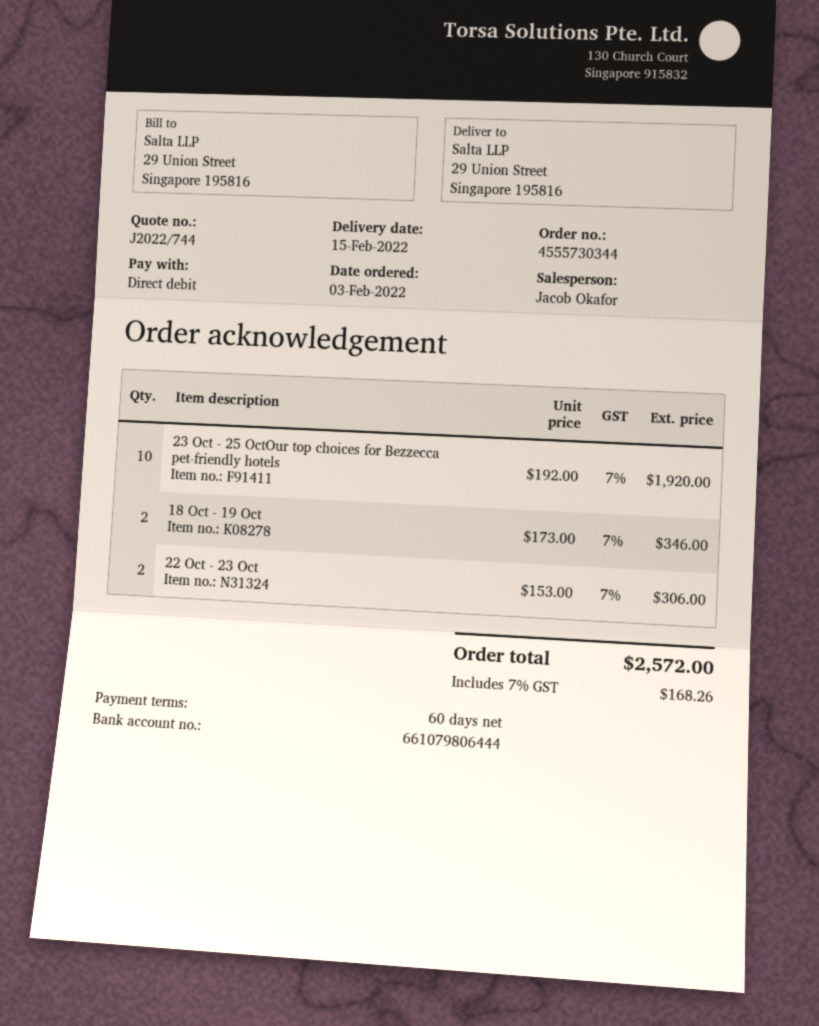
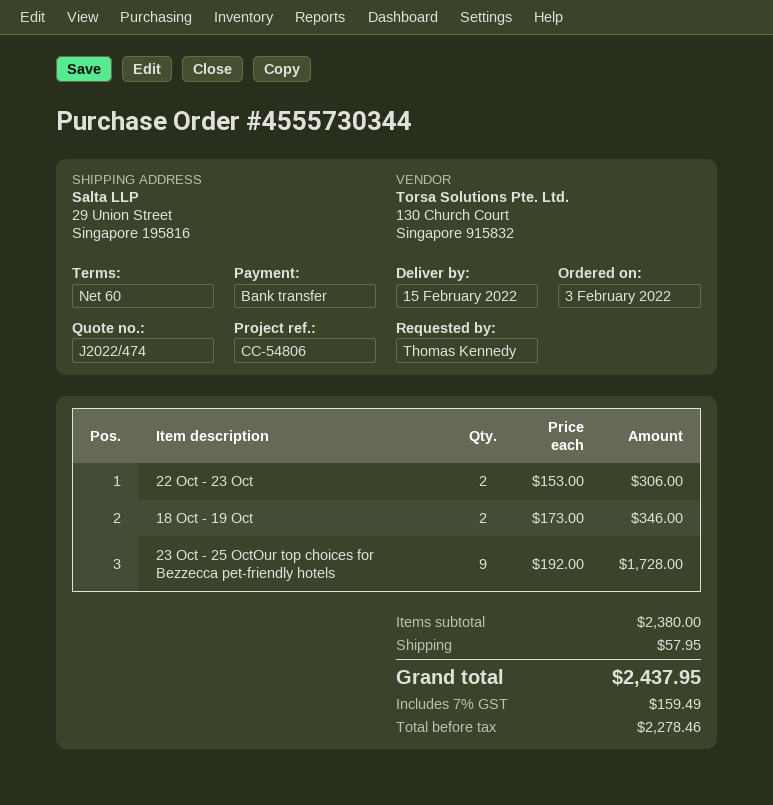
quote number: J2022/744 -> J2022/474
payment method: direct debit -> bank transfer
23 Oct - 25 OctOur top choices for Bezzecca pet-friendly hotels: 10 x 192.00 = 1920.00 -> 9 x 192.00 = 1728.00
shipping: none -> 57.95
tax: 7% = 168.26 -> 7% = 159.49
total: 2572.00 -> 2437.95

